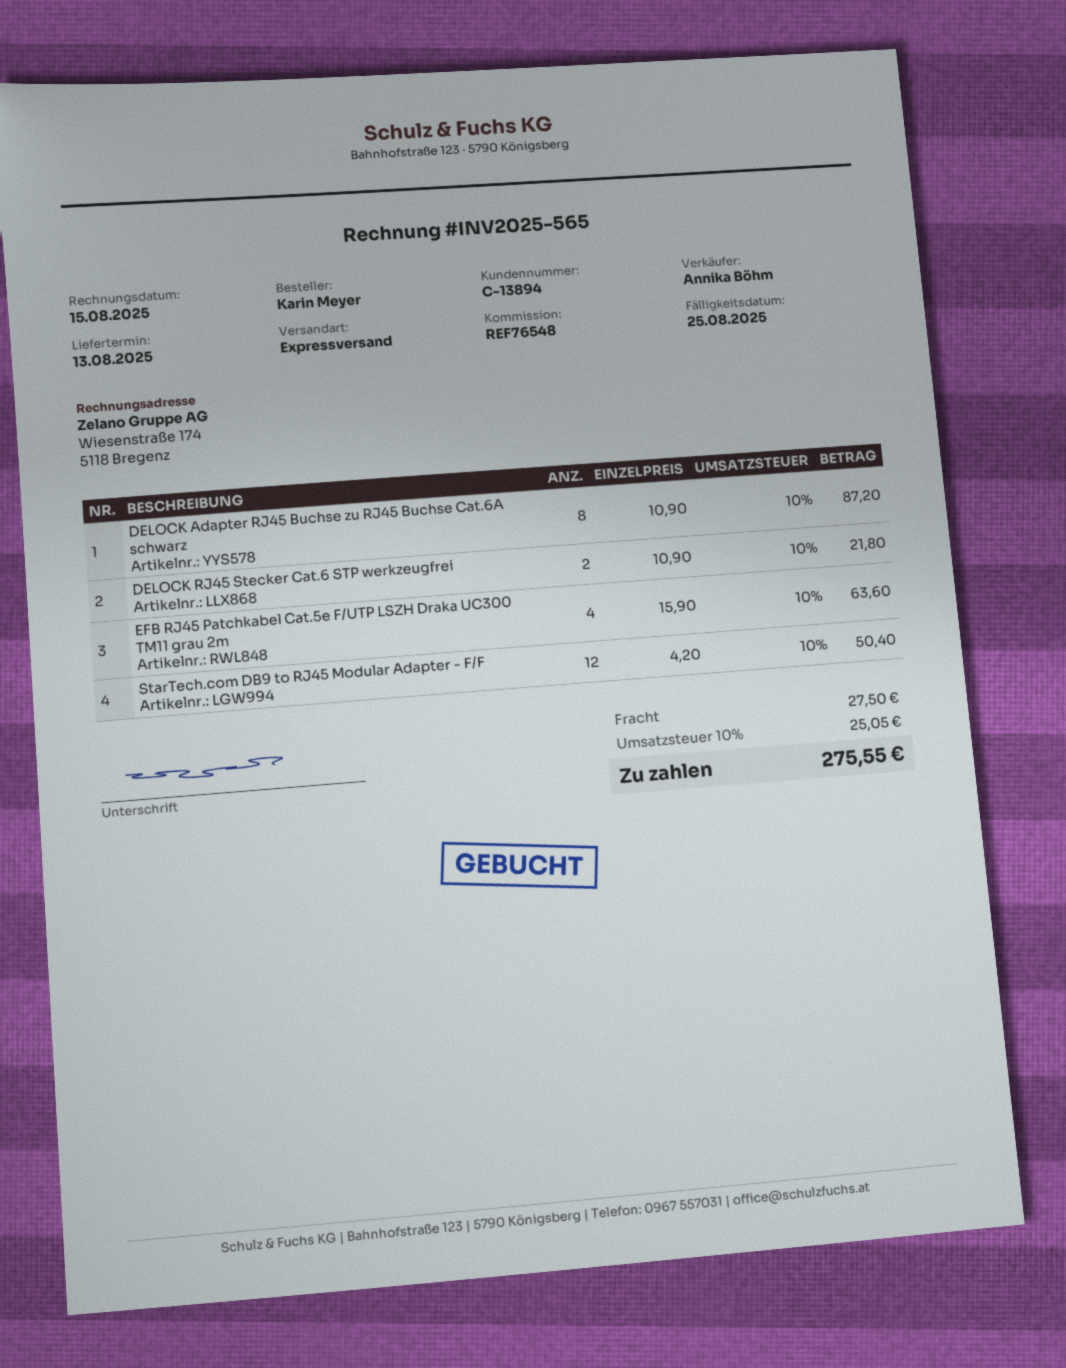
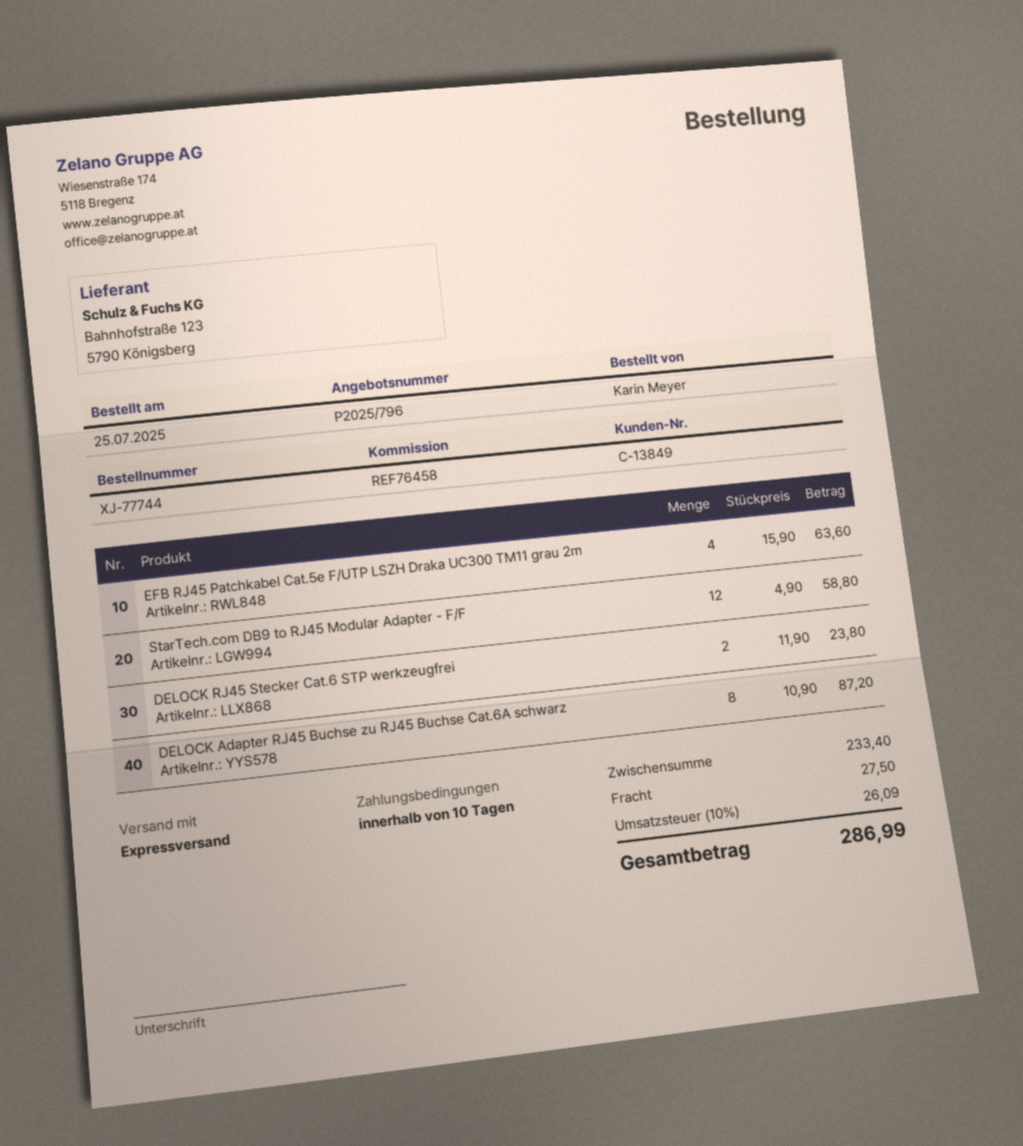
customer number: C-13894 -> C-13849
reference: REF76548 -> REF76458
DELOCK RJ45 Stecker Cat.6 STP werkzeugfrei: 2 x 10.90 = 21.80 -> 2 x 11.90 = 23.80
StarTech.com DB9 to RJ45 Modular Adapter - F/F: 12 x 4.20 = 50.40 -> 12 x 4.90 = 58.80
tax: 10% = 25.05 -> 10% = 26.09
total: 275.55 -> 286.99

